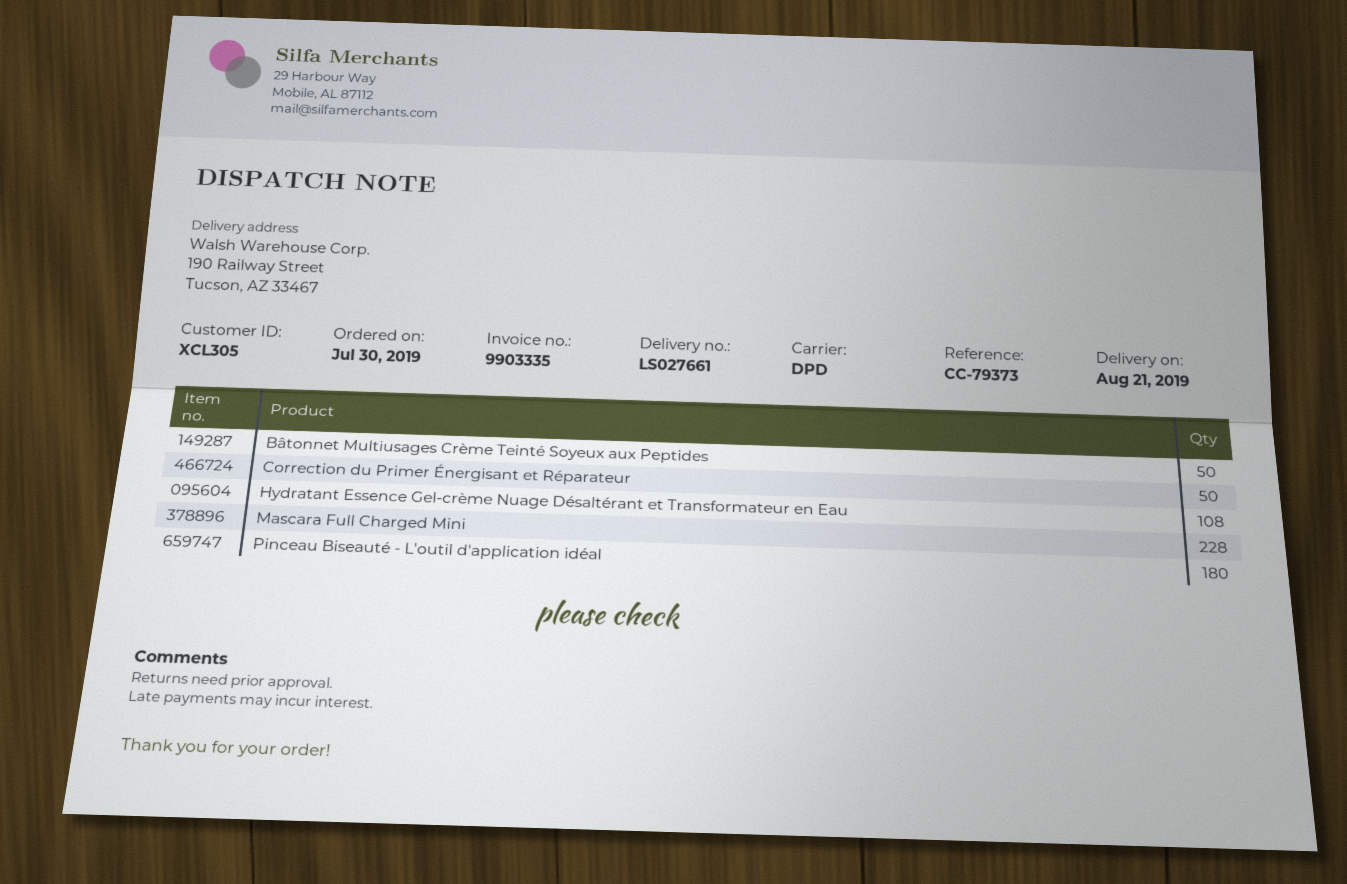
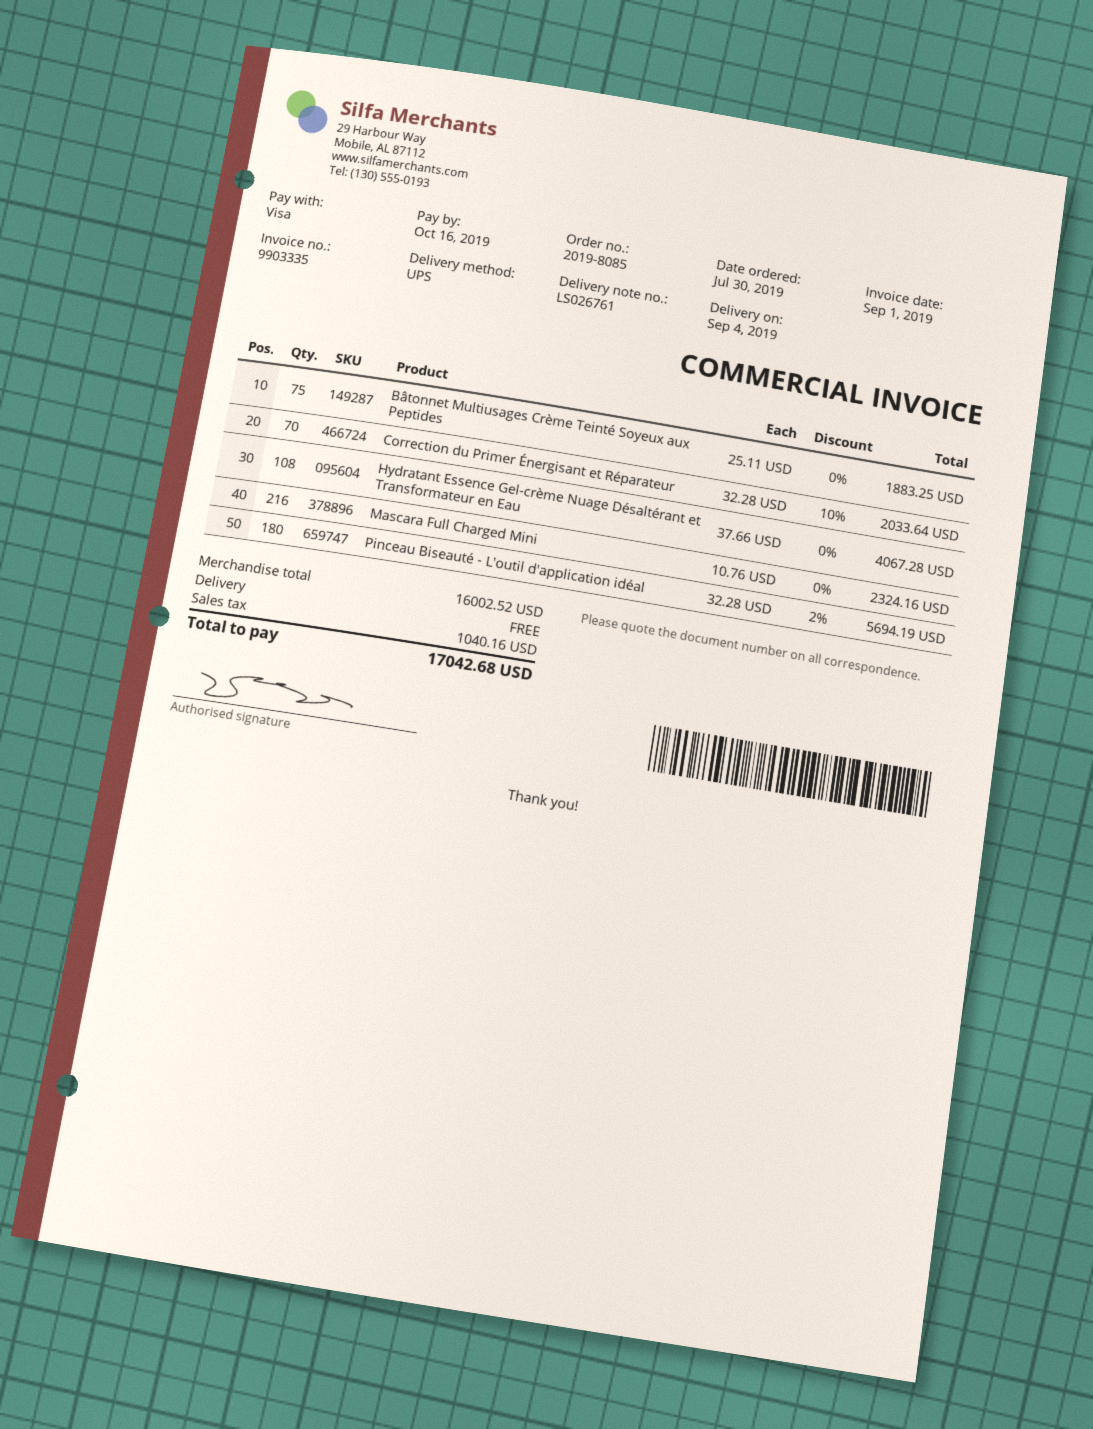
delivery note number: LS027661 -> LS026761
delivery date: 2019-08-21 -> 2019-09-04
shipping method: DPD -> UPS
Bâtonnet Multiusages Crème Teinté Soyeux aux Peptides: 50 -> 75
Correction du Primer Énergisant et Réparateur: 50 -> 70
Mascara Full Charged Mini: 228 -> 216

